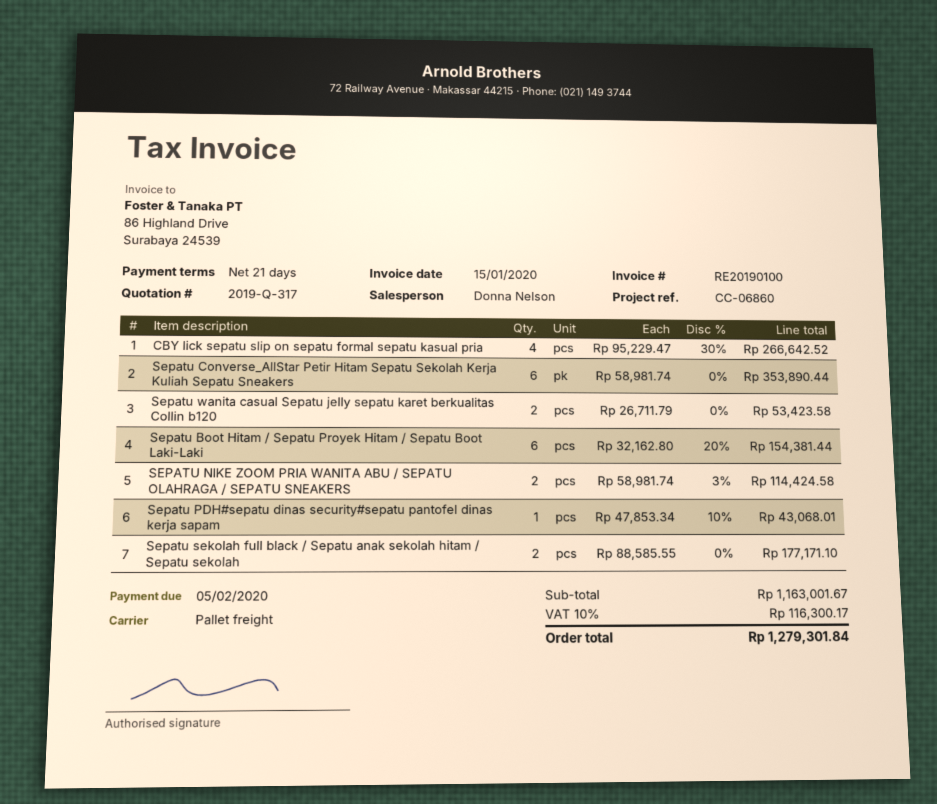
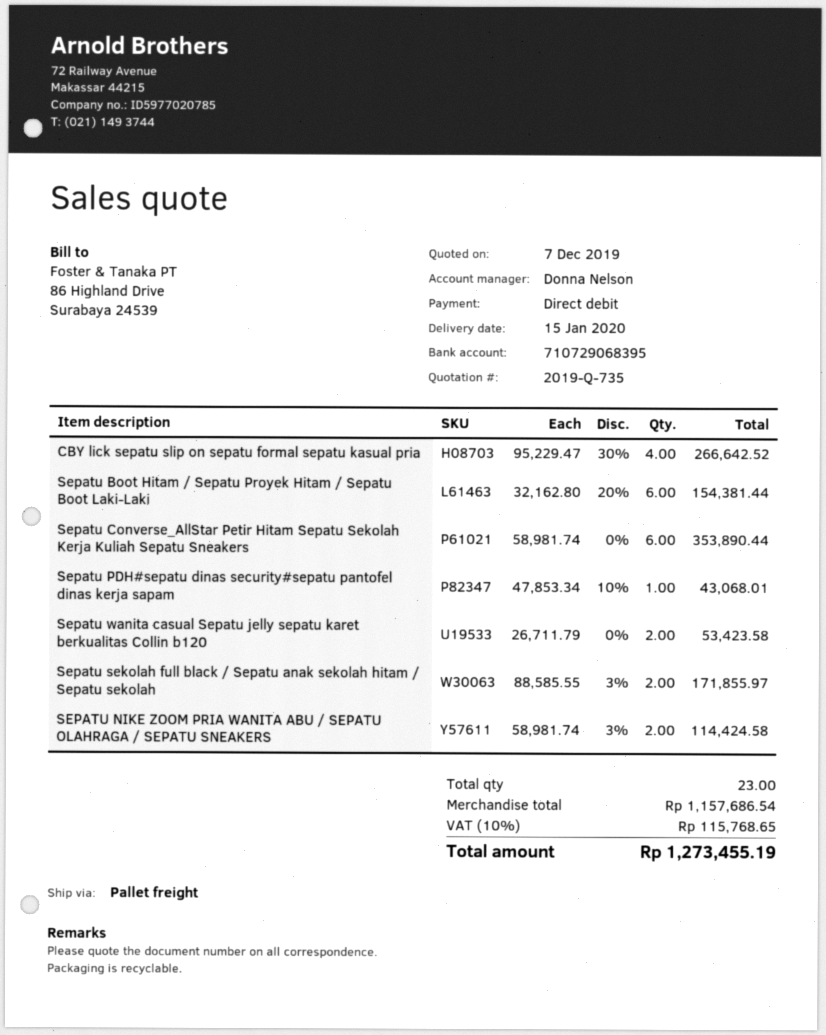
quote number: 2019-Q-317 -> 2019-Q-735
Sepatu sekolah full black / Sepatu anak sekolah hitam / Sepatu sekolah: 2 x 88585.55 = 177171.10 -> 2 x 88585.55 - 3% = 171855.97
subtotal: 1163001.67 -> 1157686.54
tax: 10% = 116300.17 -> 10% = 115768.65
total: 1279301.84 -> 1273455.19

